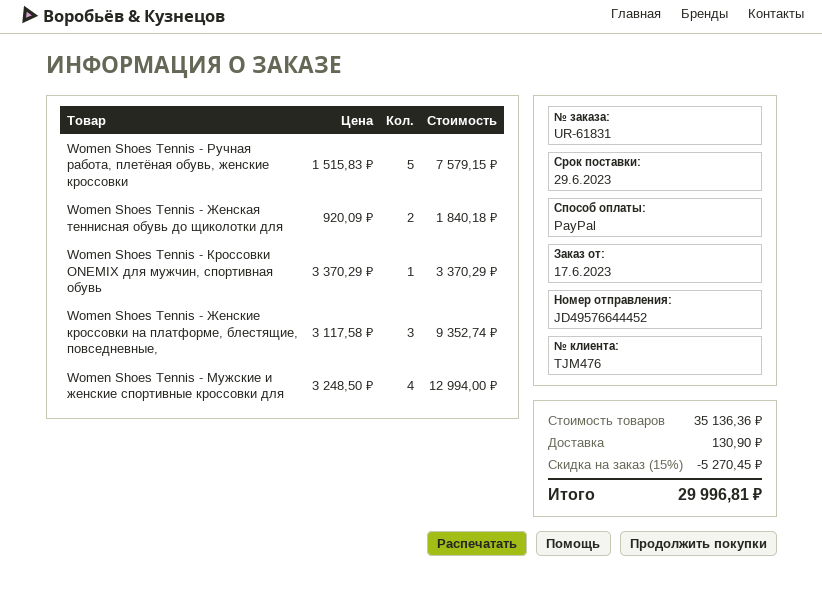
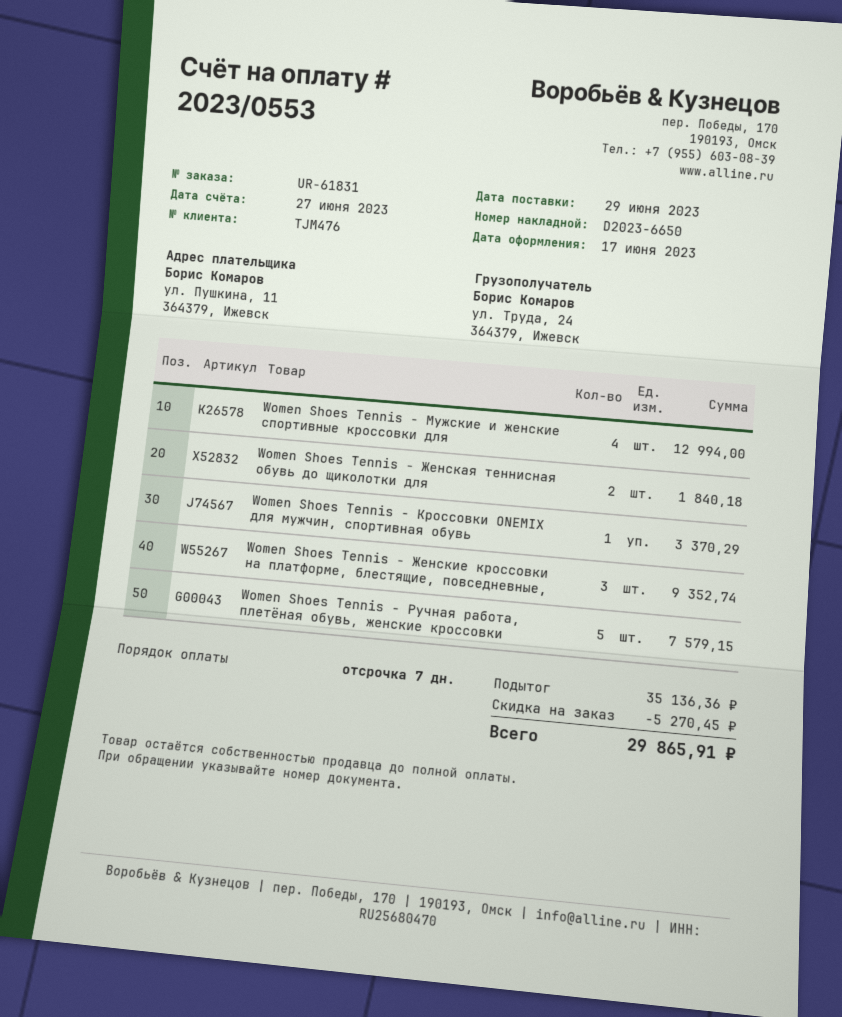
shipping: 130.90 -> none
total: 29996.81 -> 29865.91

